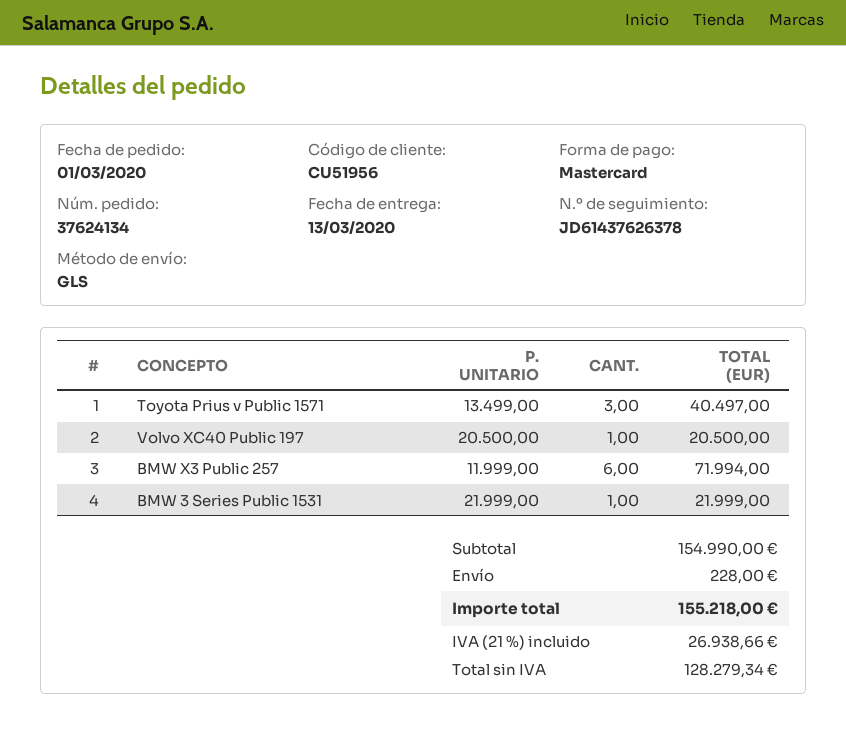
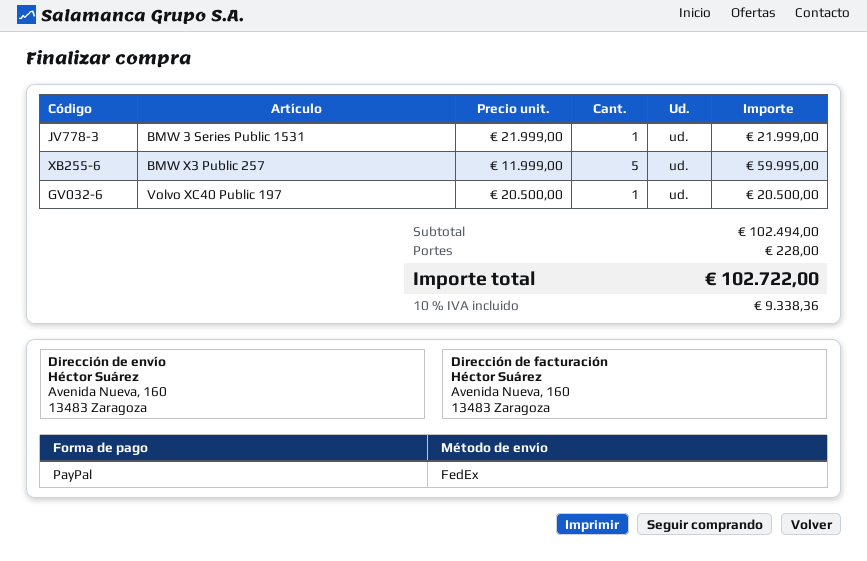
payment method: Mastercard -> PayPal
shipping method: GLS -> FedEx
Toyota Prius v Public 1571: 3 x 13499.00 = 40497.00 -> none
BMW X3 Public 257: 6 x 11999.00 = 71994.00 -> 5 x 11999.00 = 59995.00
subtotal: 154990.00 -> 102494.00
tax: 21% = 26938.66 -> 10% = 9338.36
total: 155218.00 -> 102722.00

